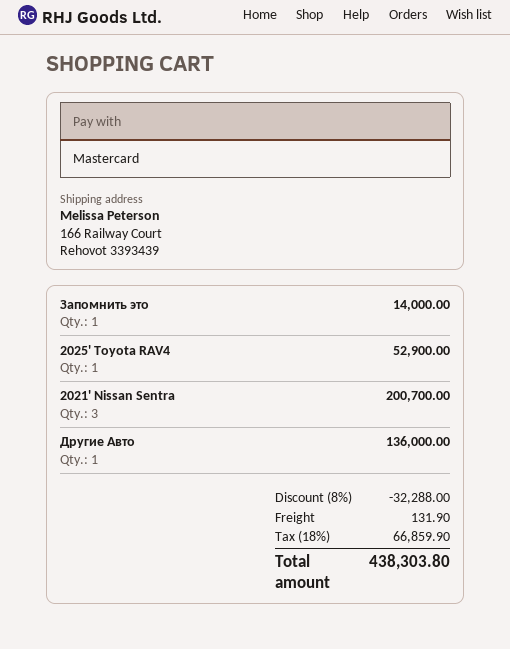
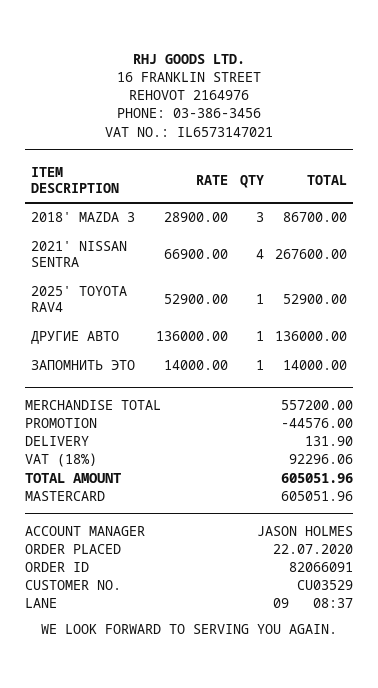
2021' Nissan Sentra: 3 for 200700.00 -> 4 for 267600.00
2018' MAZDA 3: none -> 3 for 86700.00
discount: 32288.00 -> 44576.00
tax: 18% = 66859.90 -> 18% = 92296.06
total: 438303.80 -> 605051.96

